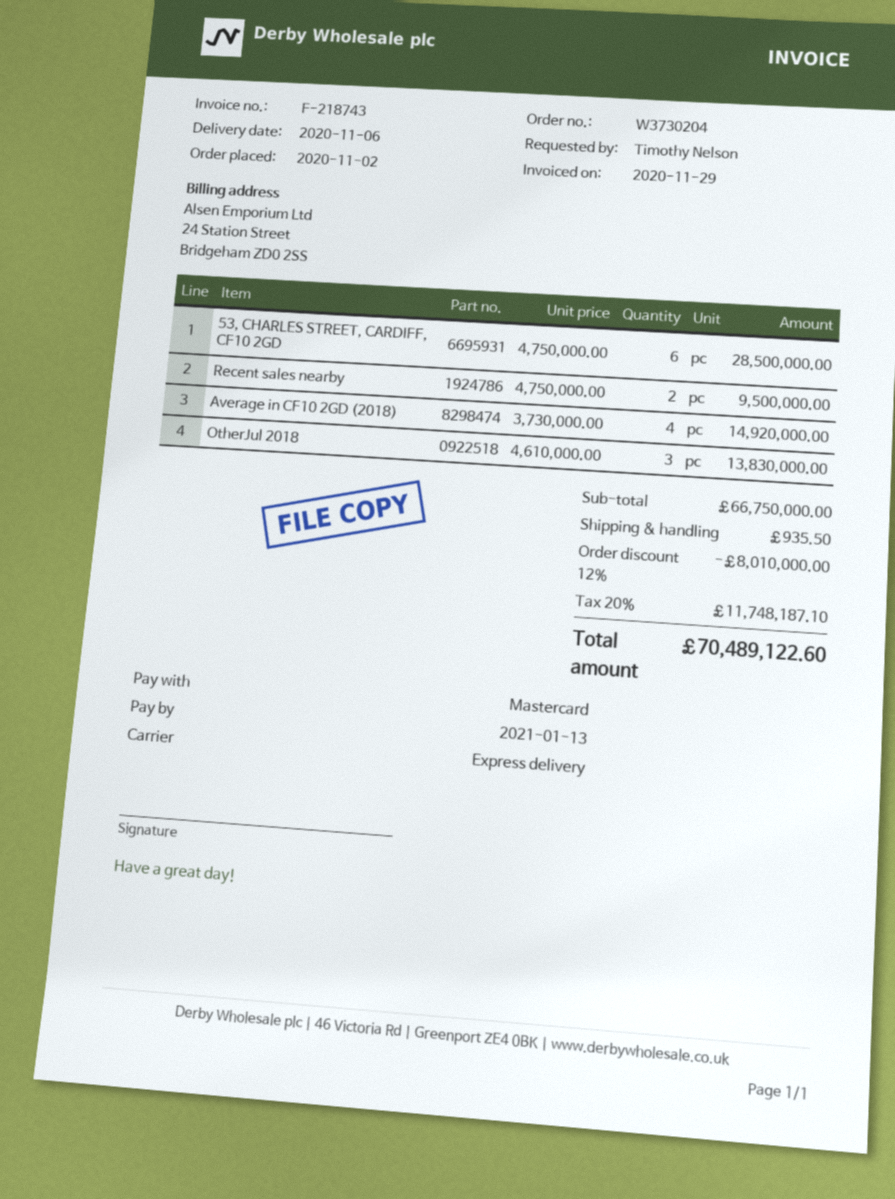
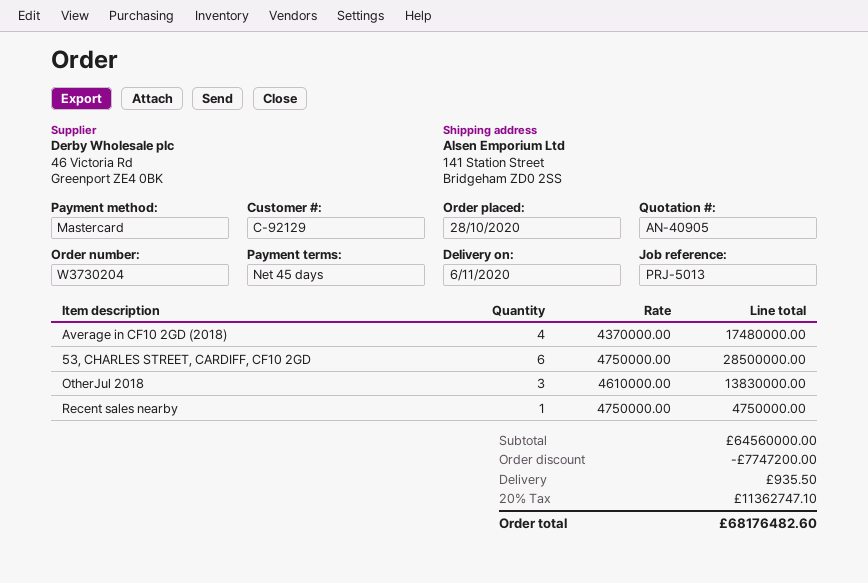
order date: 2020-11-02 -> 2020-10-28
Recent sales nearby: 2 x 4750000.00 = 9500000.00 -> 1 x 4750000.00 = 4750000.00
Average in CF10 2GD (2018): 4 x 3730000.00 = 14920000.00 -> 4 x 4370000.00 = 17480000.00
subtotal: 66750000.00 -> 64560000.00
discount: 8010000.00 -> 7747200.00
tax: 20% = 11748187.10 -> 20% = 11362747.10
total: 70489122.60 -> 68176482.60

